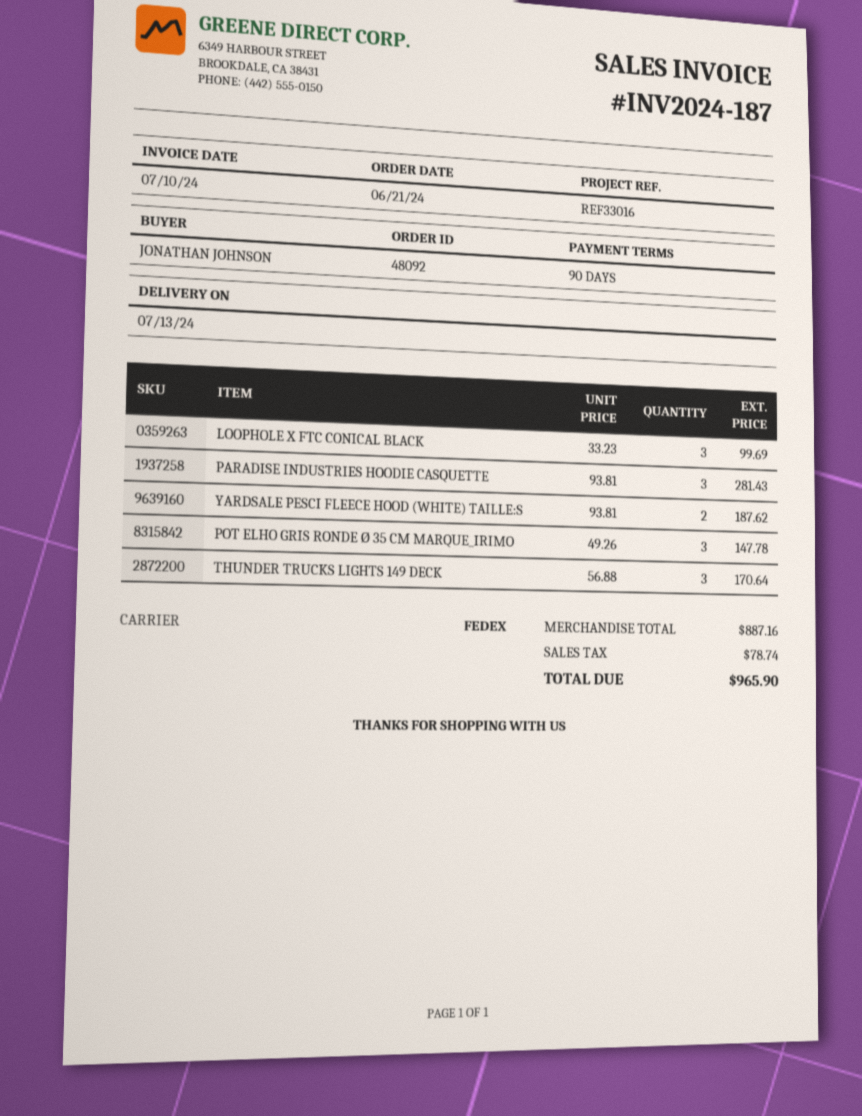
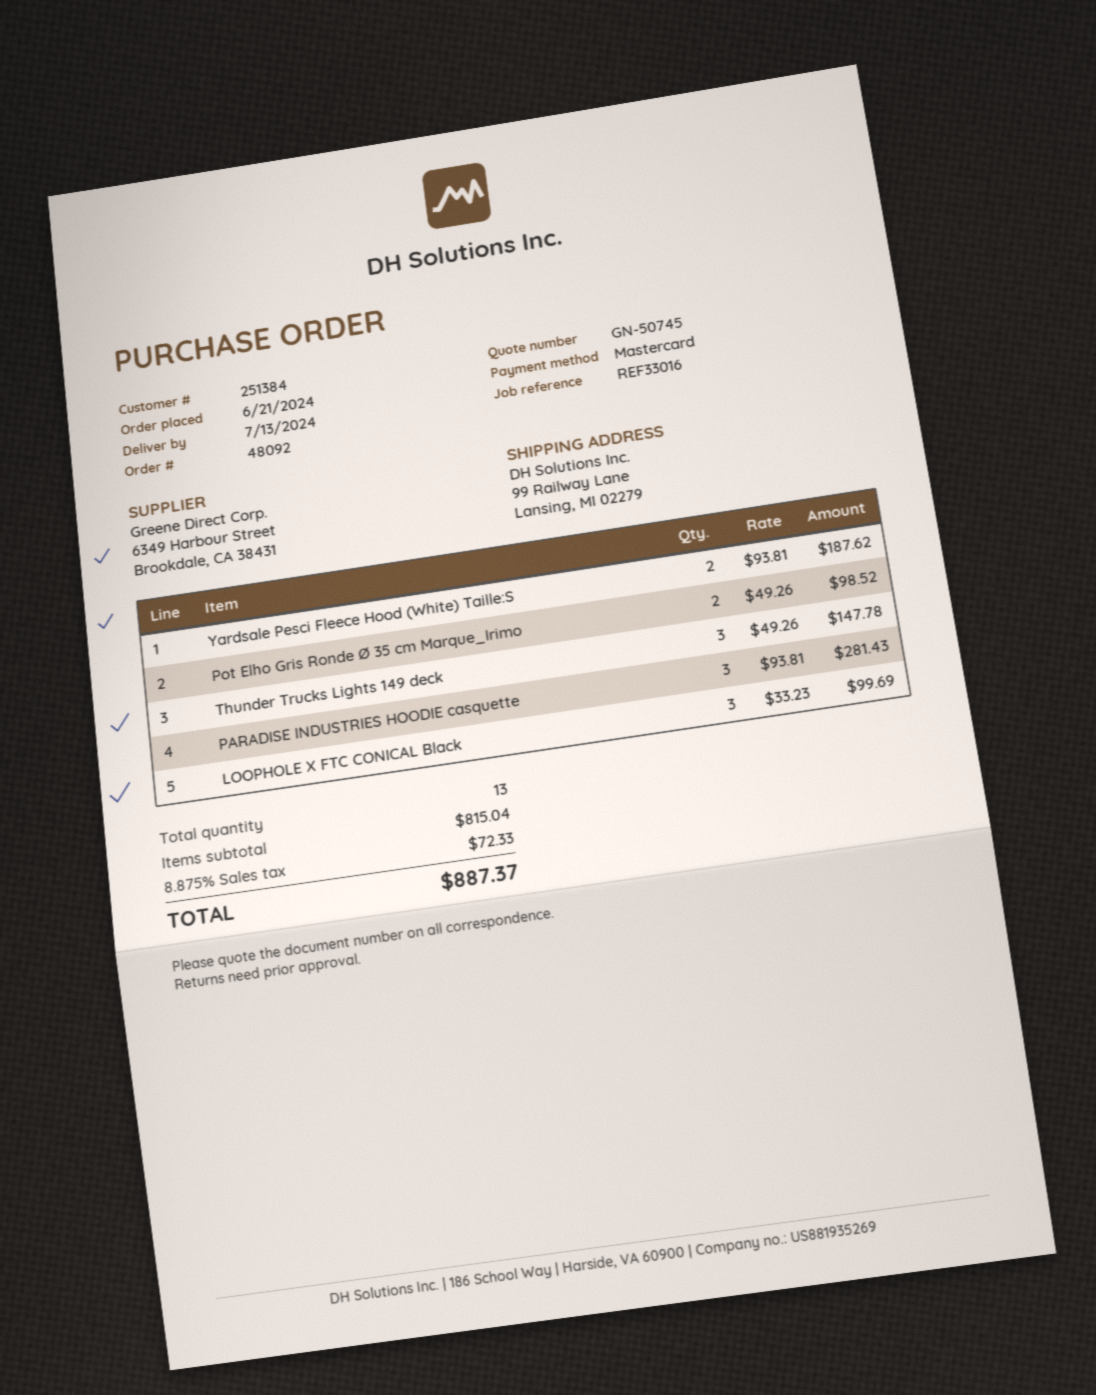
POT ELHO GRIS RONDE Ø 35 CM MARQUE_IRIMO: 3 x 49.26 = 147.78 -> 2 x 49.26 = 98.52
THUNDER TRUCKS LIGHTS 149 DECK: 3 x 56.88 = 170.64 -> 3 x 49.26 = 147.78
subtotal: 887.16 -> 815.04
tax: 78.74 -> 72.33
total: 965.90 -> 887.37

